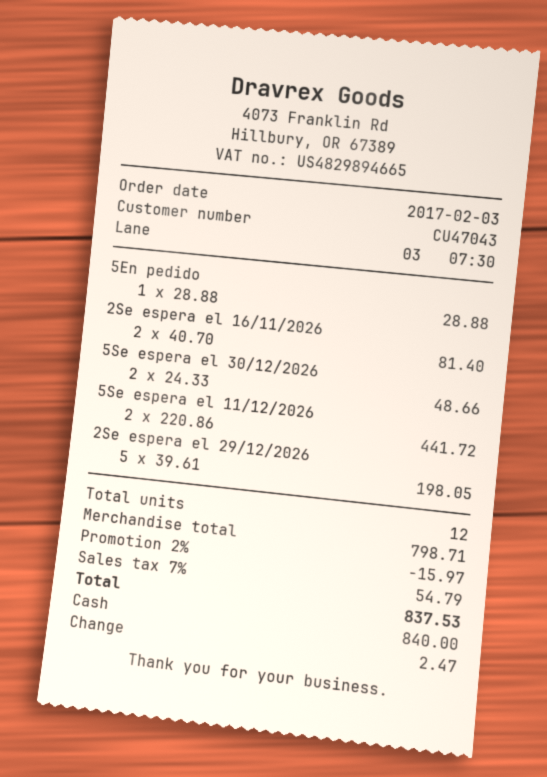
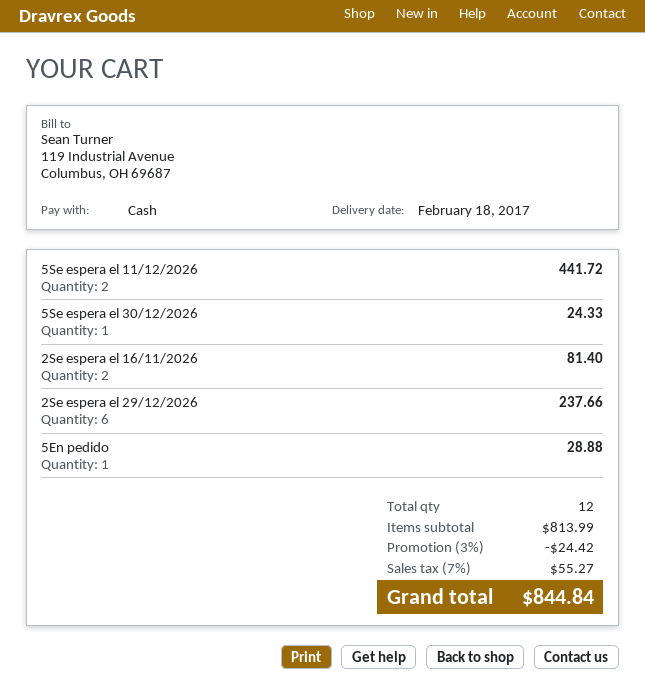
5Se espera el 30/12/2026: 2 for 48.66 -> 1 for 24.33
2Se espera el 29/12/2026: 5 for 198.05 -> 6 for 237.66
subtotal: 798.71 -> 813.99
discount: 2% = 15.97 -> 3% = 24.42
tax: 7% = 54.79 -> 7% = 55.27
total: 837.53 -> 844.84

